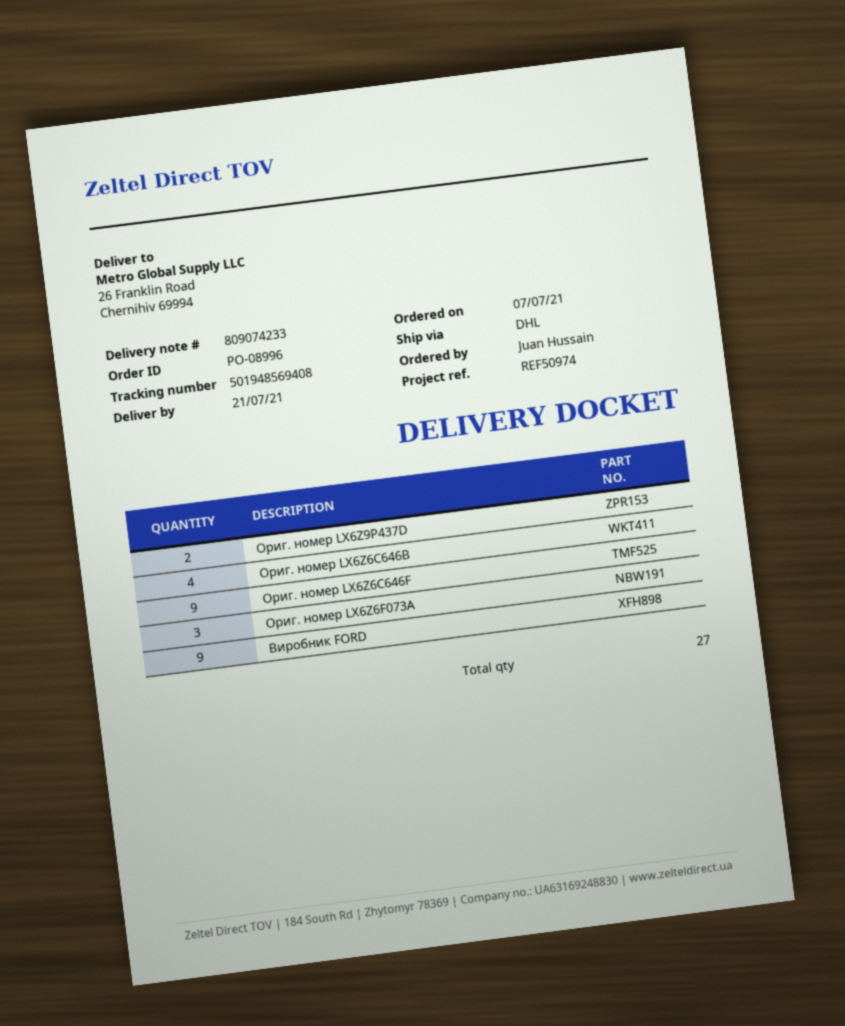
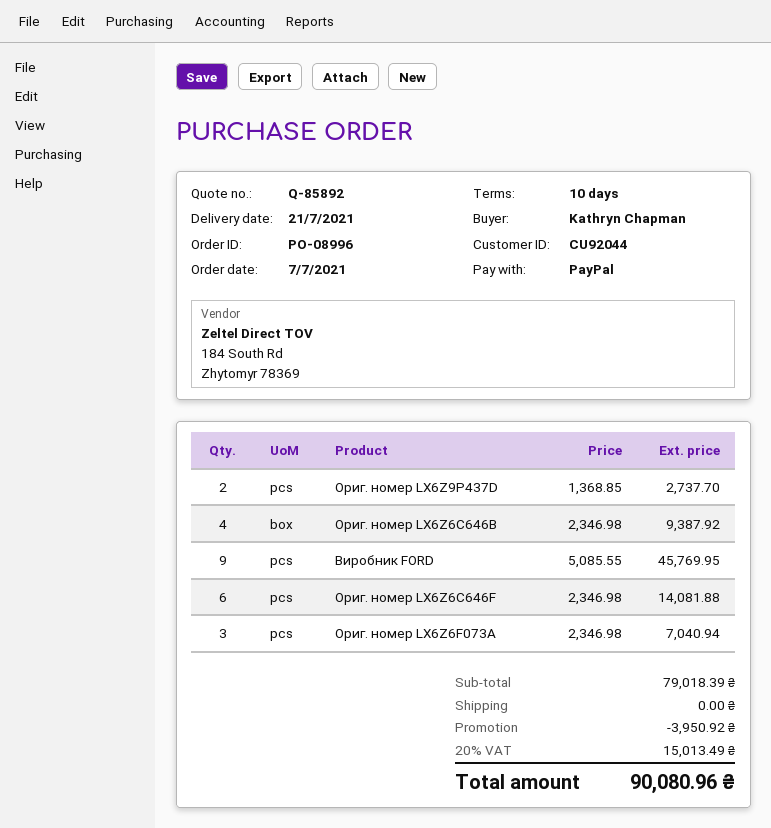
ordered by: Juan Hussain -> Kathryn Chapman
Ориг. номер LX6Z6C646F: 9 -> 6

